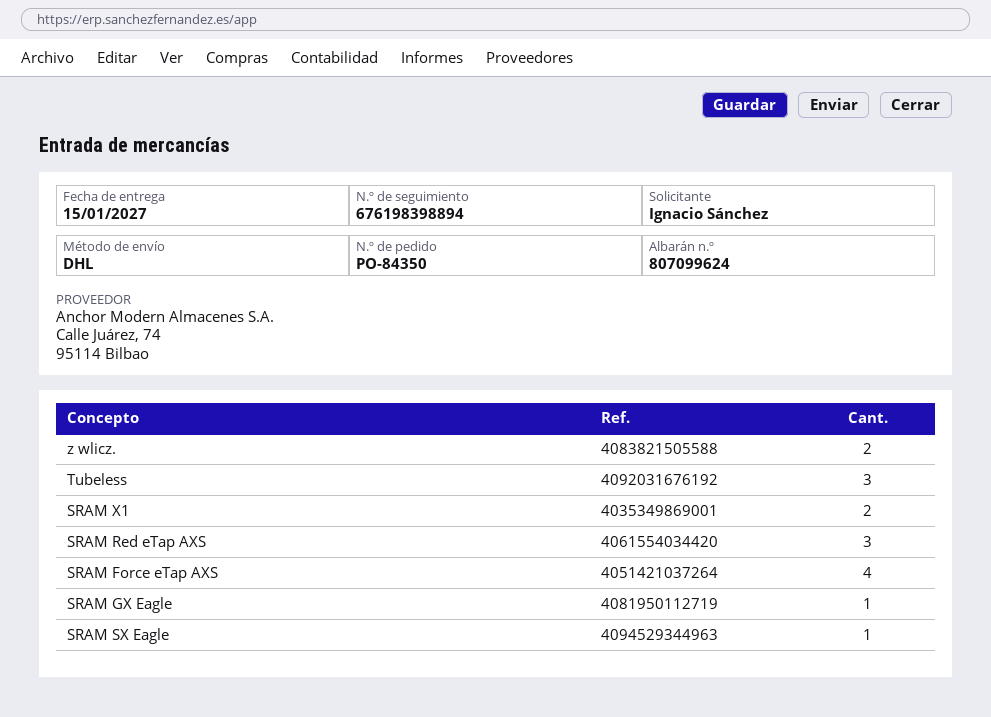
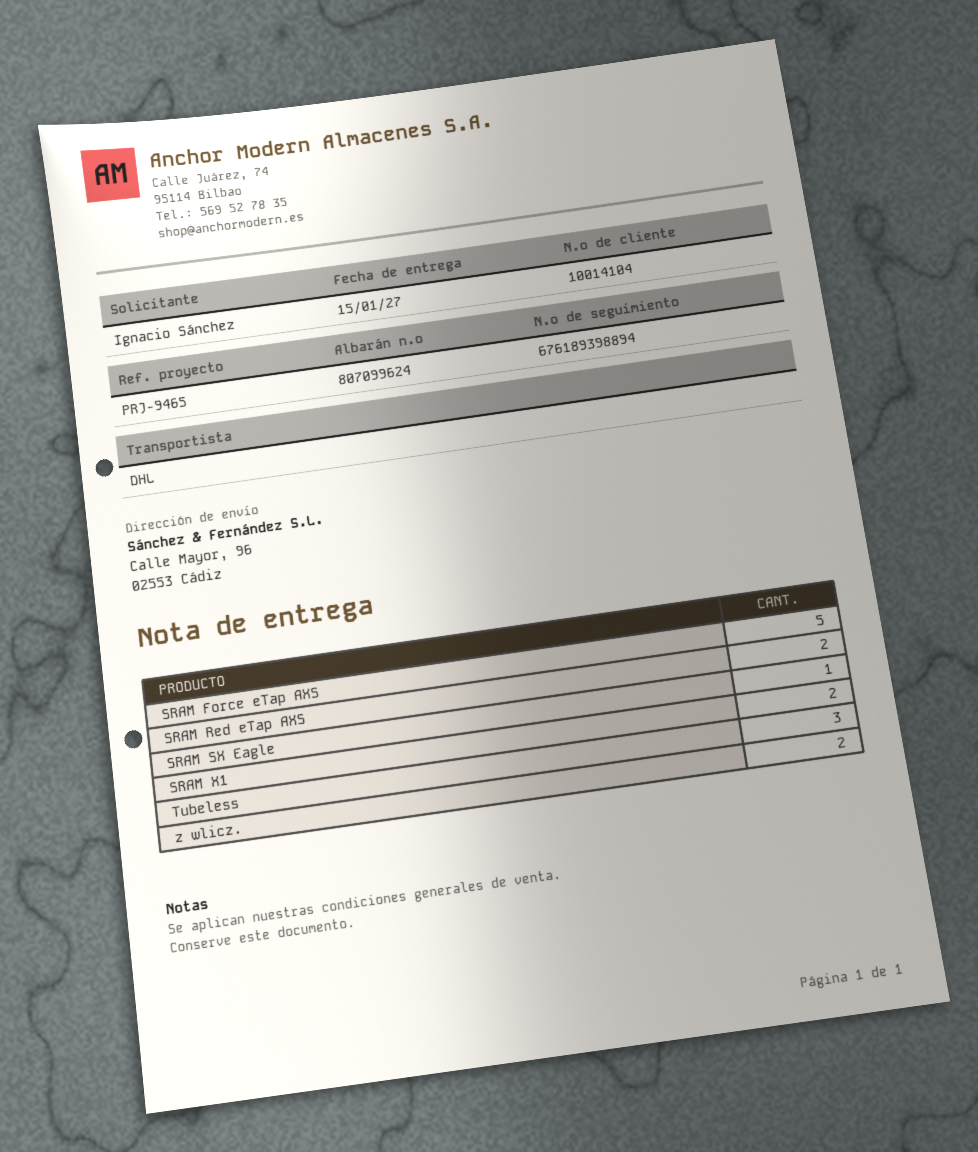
tracking number: 676198398894 -> 676189398894
SRAM Red eTap AXS: 3 -> 2
SRAM Force eTap AXS: 4 -> 5
SRAM GX Eagle: 1 -> none

